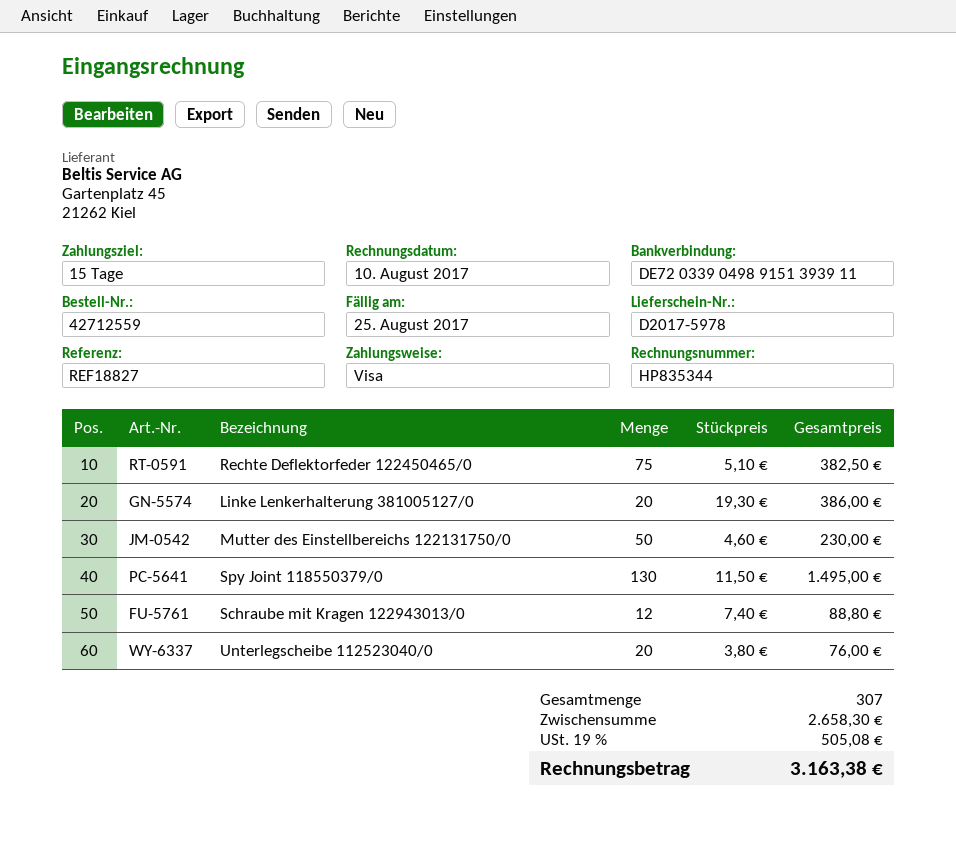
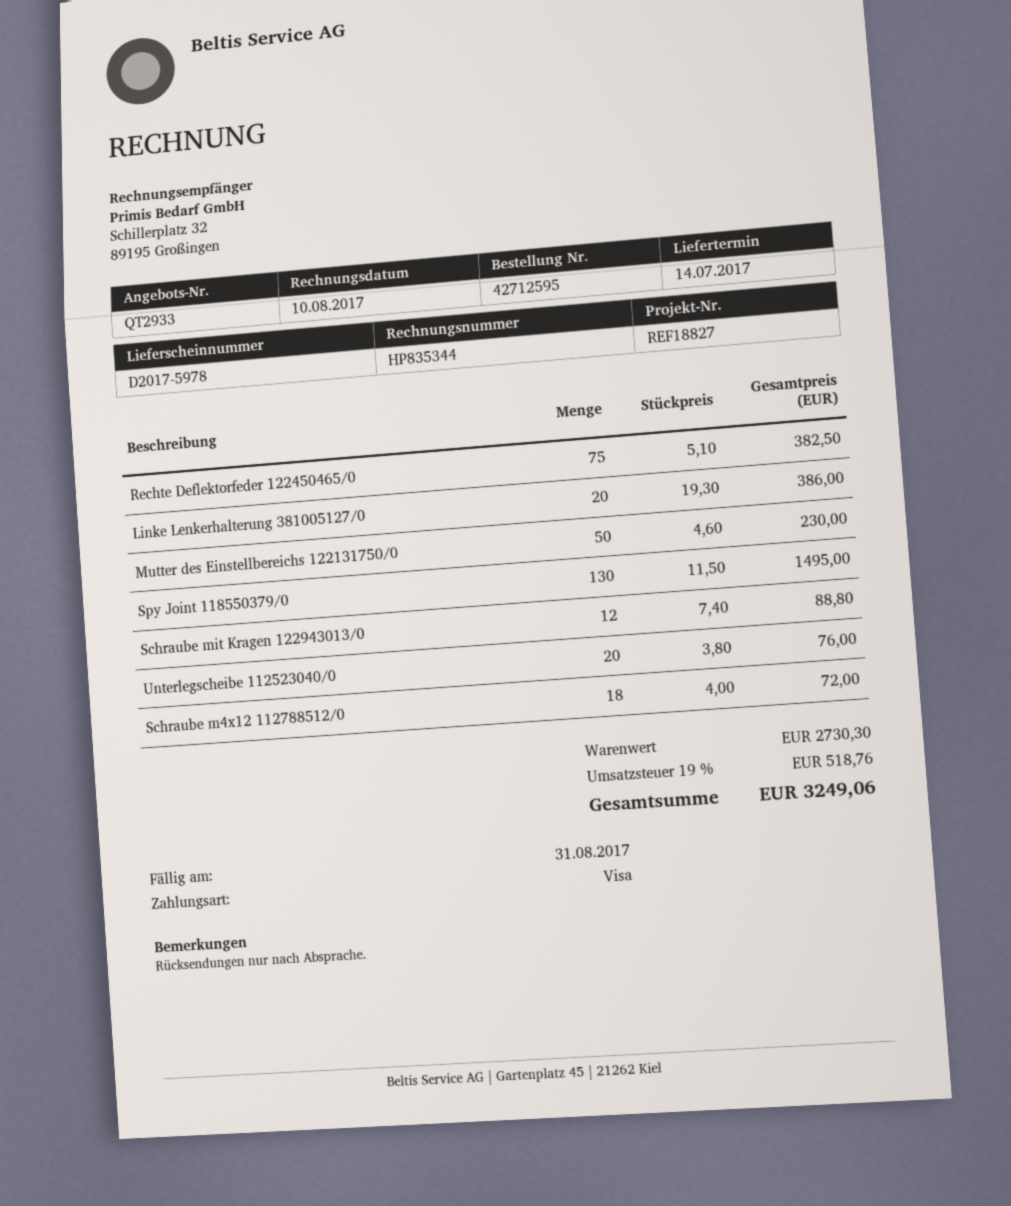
order number: 42712559 -> 42712595
due date: 2017-08-25 -> 2017-08-31
Schraube m4x12 112788512/0: none -> 18 x 4.00 = 72.00
subtotal: 2658.30 -> 2730.30
tax: 19% = 505.08 -> 19% = 518.76
total: 3163.38 -> 3249.06

